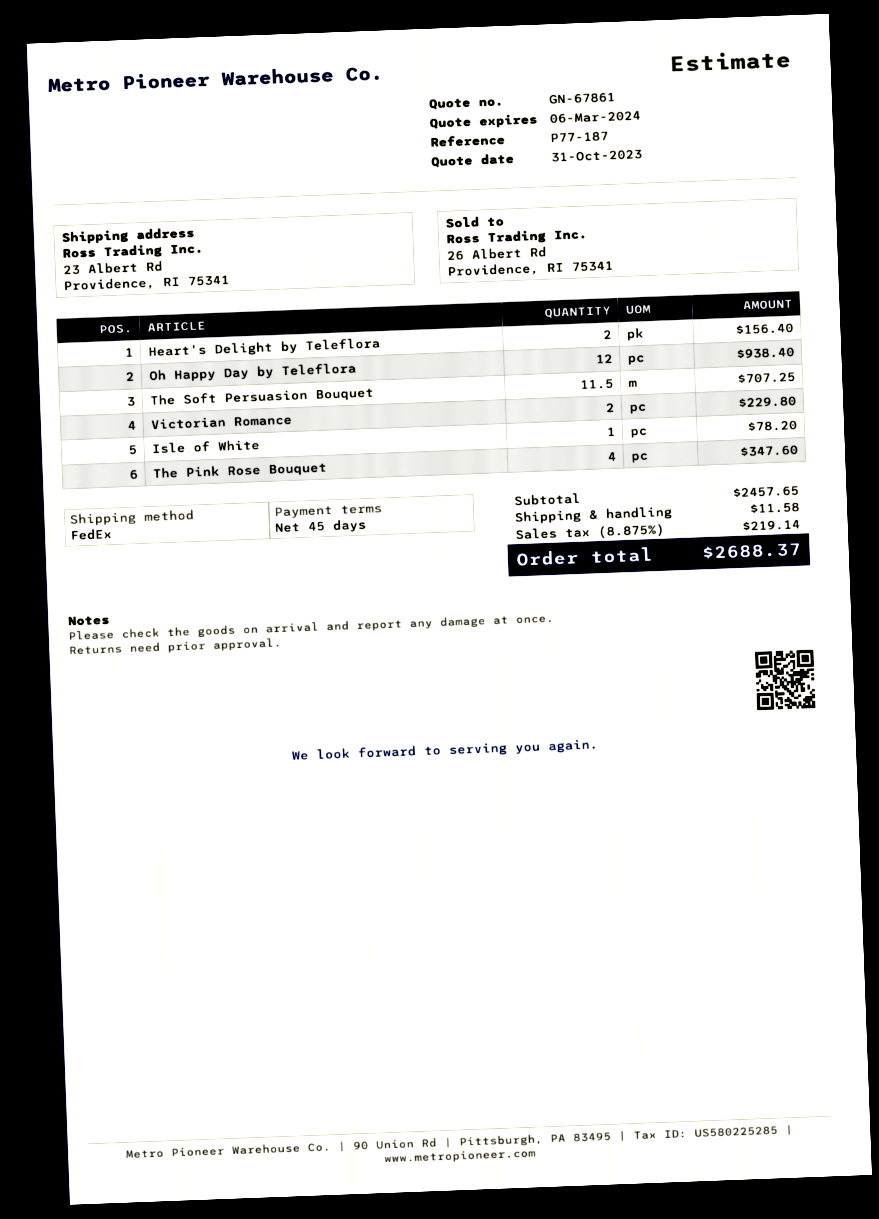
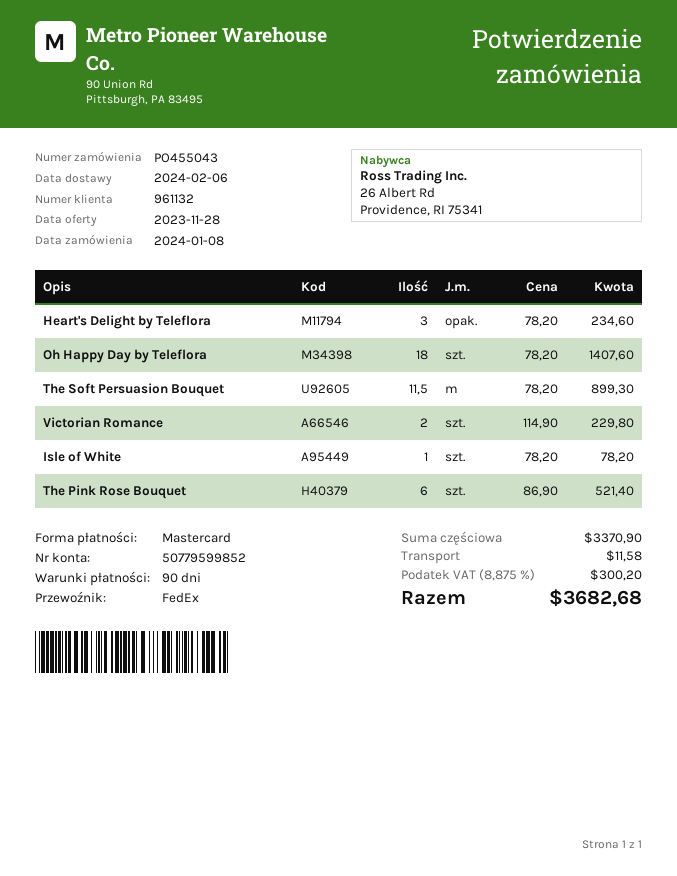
quote date: 2023-10-31 -> 2023-11-28
payment terms: 45 days -> 90 days
Heart's Delight by Teleflora: 2 for 156.40 -> 3 for 234.60
Oh Happy Day by Teleflora: 12 for 938.40 -> 18 for 1407.60
The Soft Persuasion Bouquet: 11.5 for 707.25 -> 11.5 for 899.30
The Pink Rose Bouquet: 4 for 347.60 -> 6 for 521.40
subtotal: 2457.65 -> 3370.90
tax: 8.875% = 219.14 -> 8.875% = 300.20
total: 2688.37 -> 3682.68

